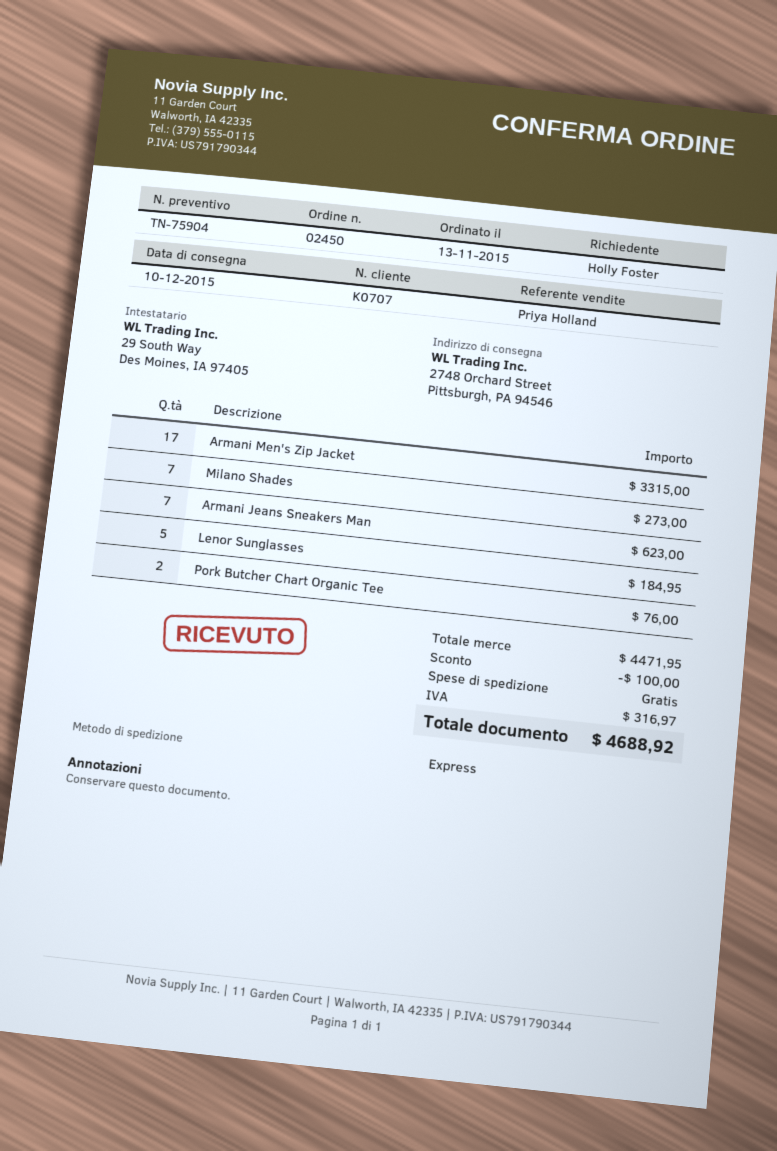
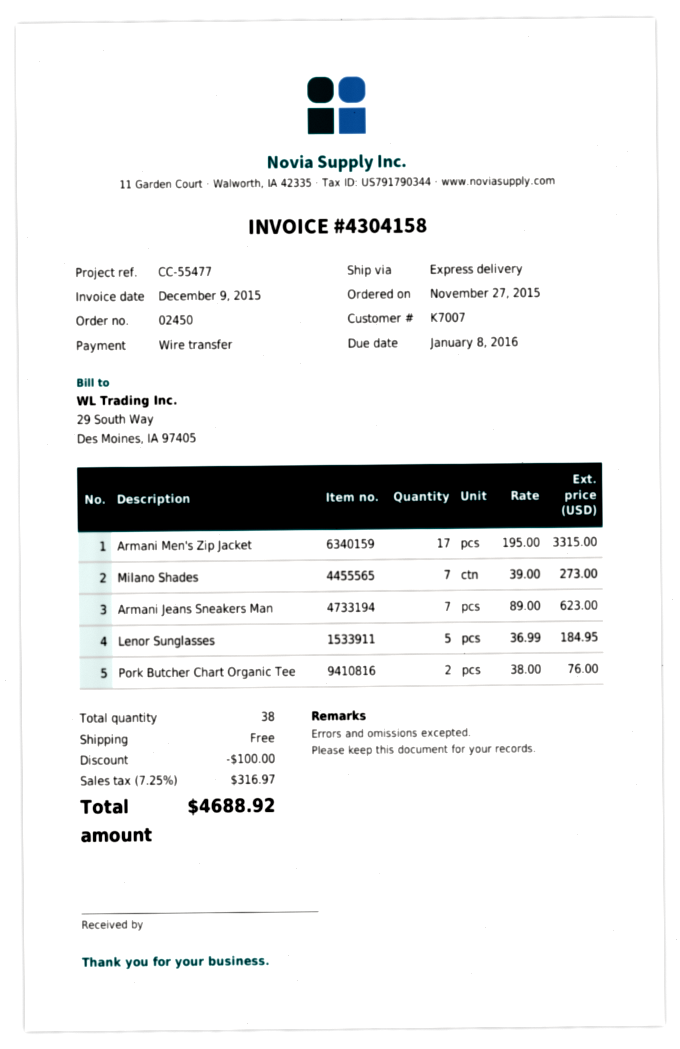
order date: 2015-11-13 -> 2015-11-27
customer number: K0707 -> K7007

